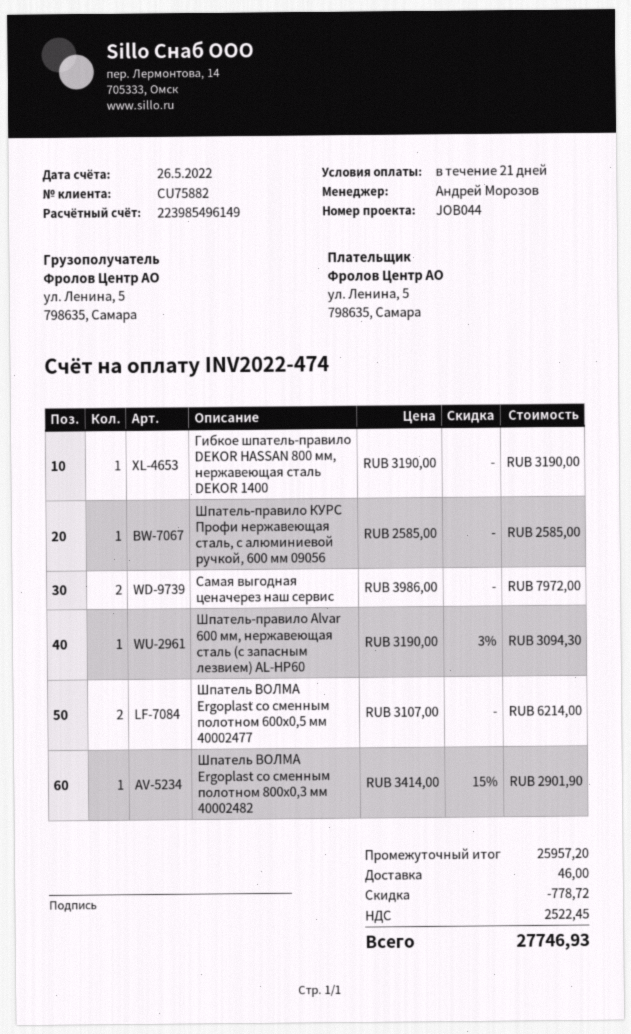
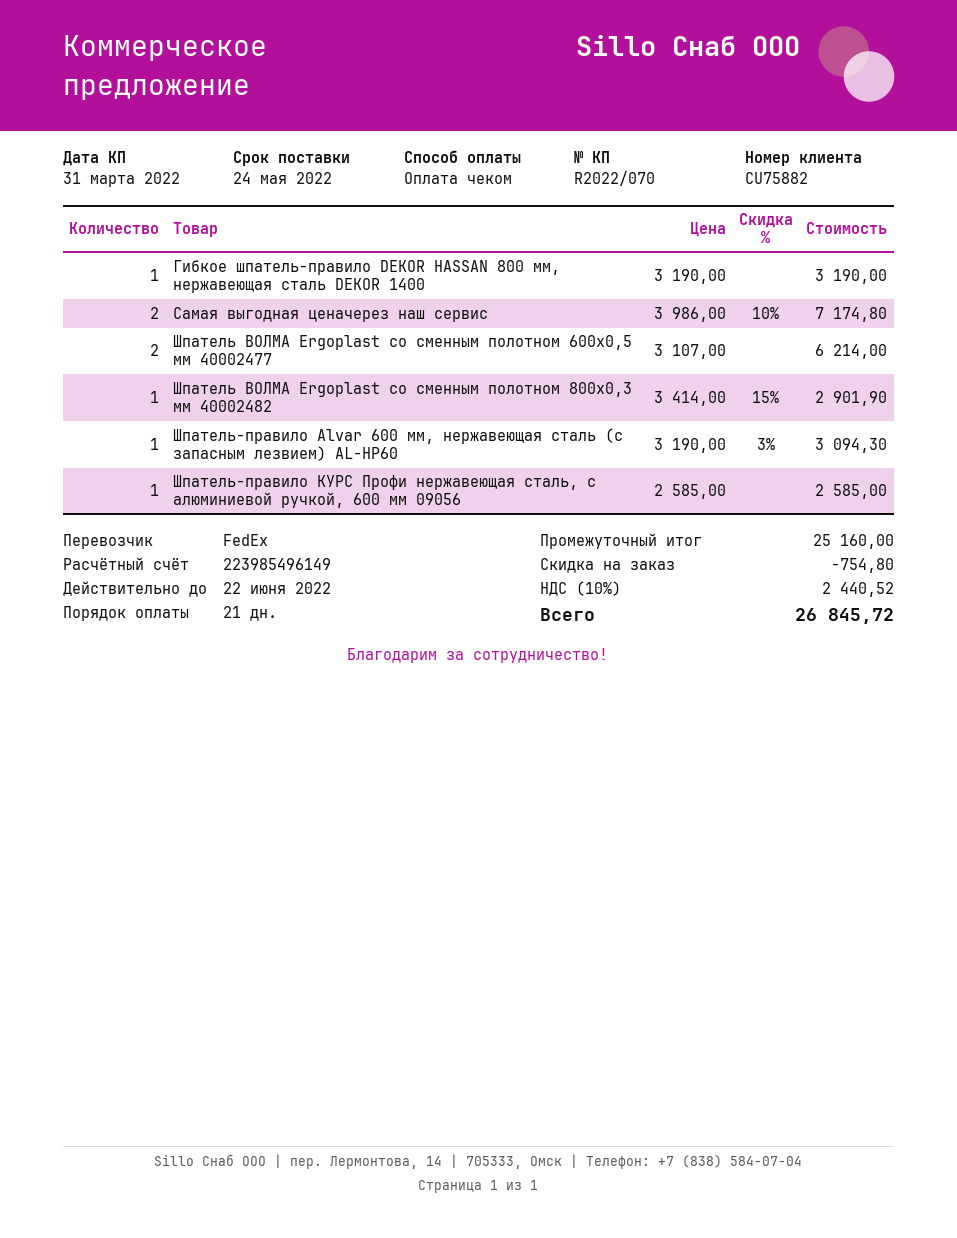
Самая выгодная ценачерез наш сервис: 2 x 3986.00 = 7972.00 -> 2 x 3986.00 - 10% = 7174.80
subtotal: 25957.20 -> 25160.00
discount: 778.72 -> 754.80
shipping: 46.00 -> none
tax: 2522.45 -> 2440.52
total: 27746.93 -> 26845.72

